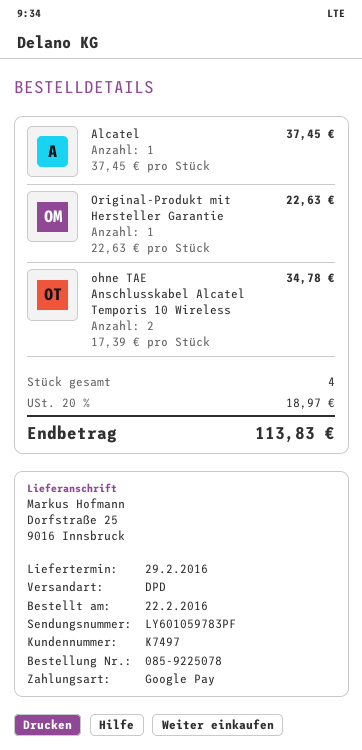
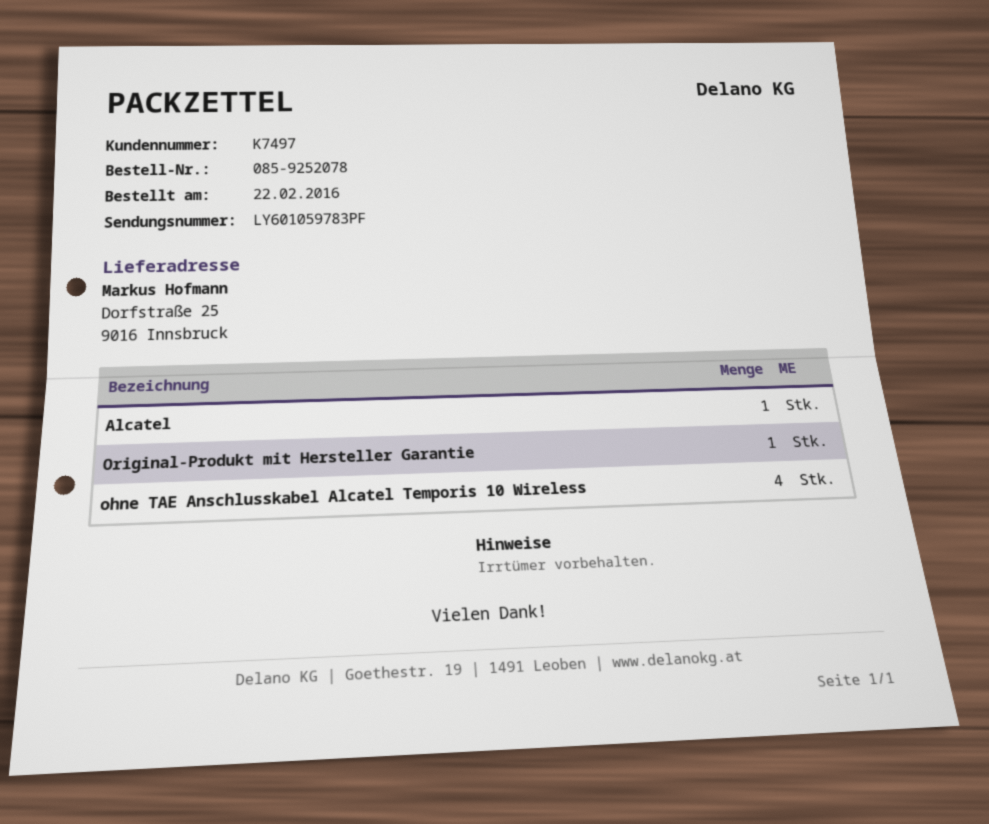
order number: 085-9225078 -> 085-9252078
ohne TAE Anschlusskabel Alcatel Temporis 10 Wireless: 2 -> 4

